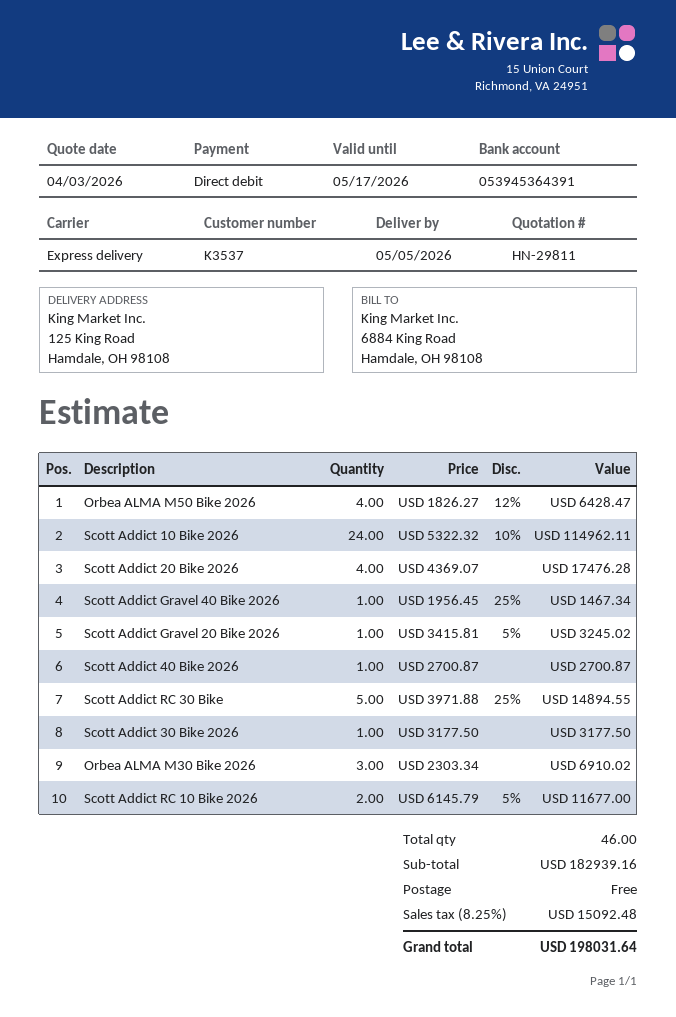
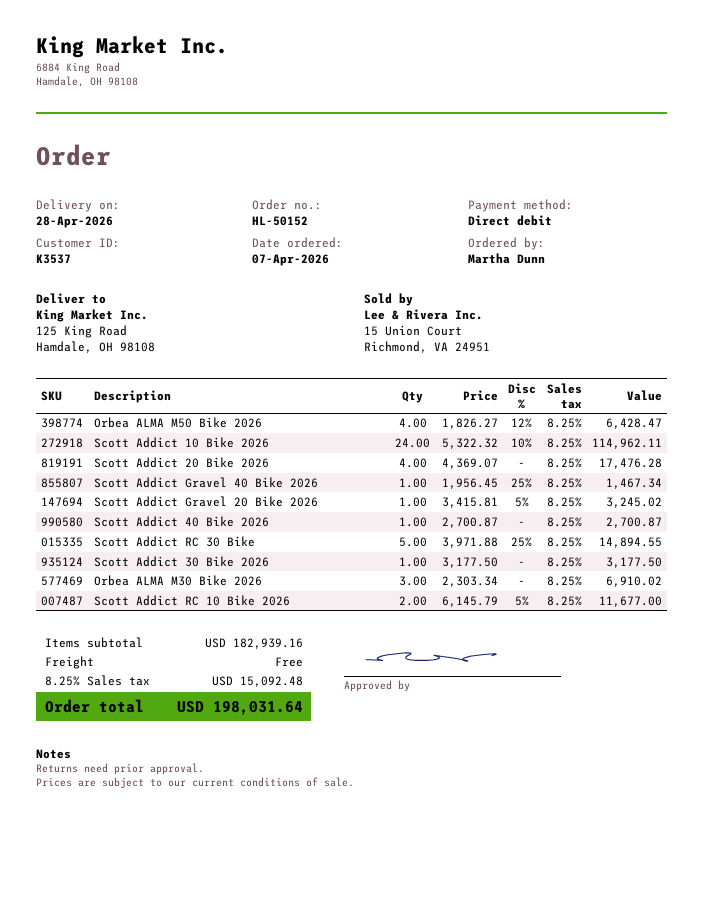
delivery date: 2026-05-05 -> 2026-04-28

